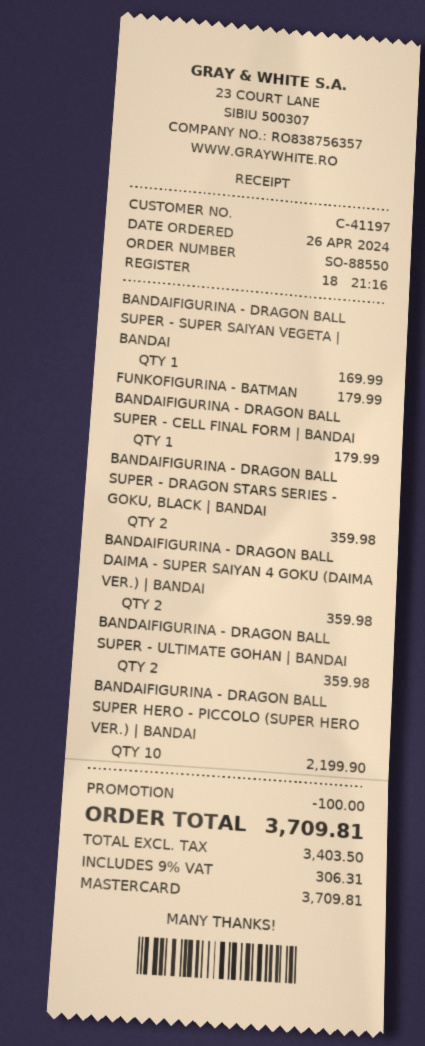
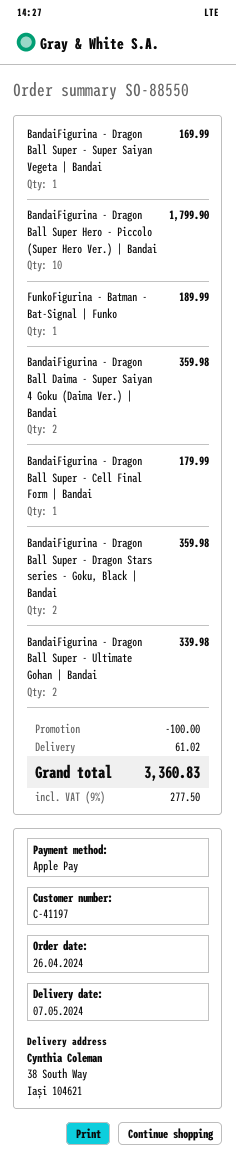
payment method: Mastercard -> Apple Pay
FUNKOFIGURINA - BATMAN: 1 for 179.99 -> 1 for 189.99
BANDAIFIGURINA - DRAGON BALL SUPER - ULTIMATE GOHAN | BANDAI: 2 for 359.98 -> 2 for 339.98
BANDAIFIGURINA - DRAGON BALL SUPER HERO - PICCOLO (SUPER HERO VER.) | BANDAI: 10 for 2199.90 -> 10 for 1799.90
shipping: none -> 61.02
tax: 9% = 306.31 -> 9% = 277.50
total: 3709.81 -> 3360.83

